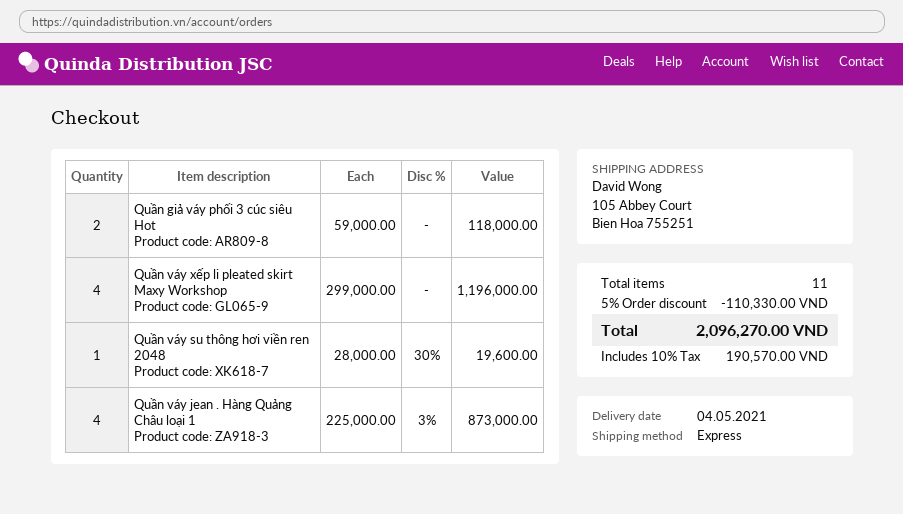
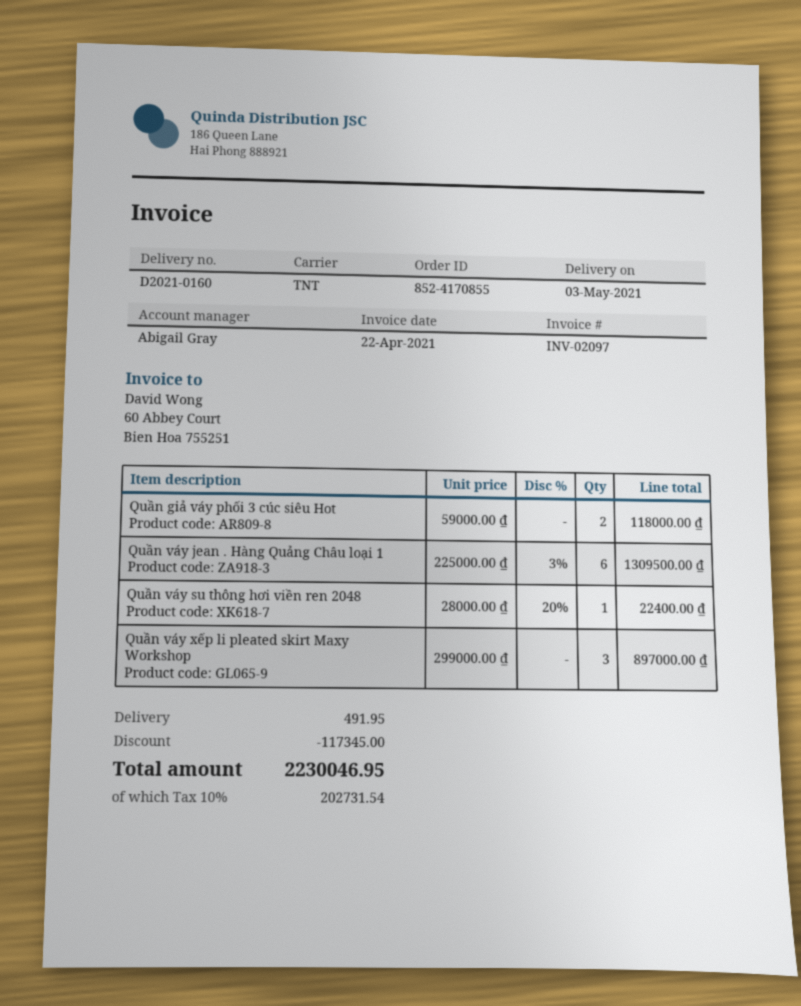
delivery date: 2021-05-04 -> 2021-05-03
shipping method: express -> TNT
Quần váy xếp li pleated skirt Maxy Workshop: 4 x 299000.00 = 1196000.00 -> 3 x 299000.00 = 897000.00
Quần váy su thông hơi viền ren 2048: 1 x 28000.00 - 30% = 19600.00 -> 1 x 28000.00 - 20% = 22400.00
Quần váy jean . Hàng Quảng Châu loại 1: 4 x 225000.00 - 3% = 873000.00 -> 6 x 225000.00 - 3% = 1309500.00
discount: 110330.00 -> 117345.00
shipping: none -> 491.95
tax: 10% = 190570.00 -> 10% = 202731.54
total: 2096270.00 -> 2230046.95

